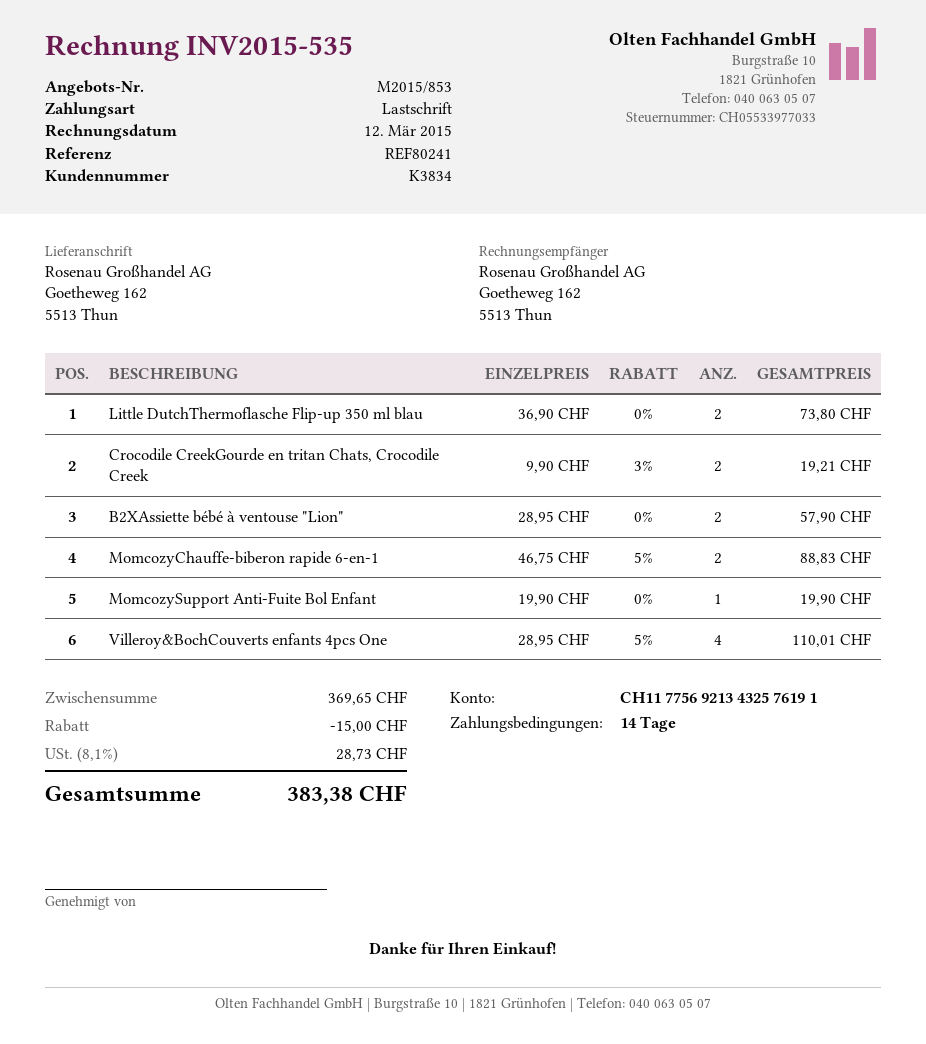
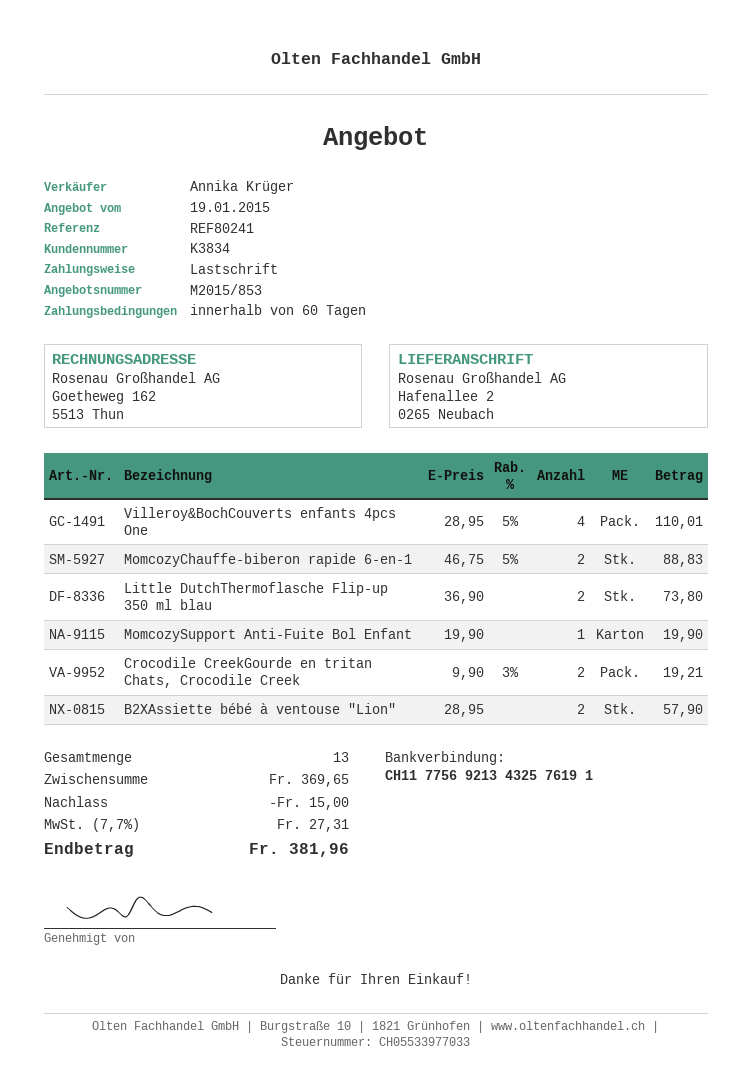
payment terms: 14 days -> 60 days
ship to: Goetheweg 162, 5513 Thun -> Hafenallee 2, 0265 Neubach
tax: 8.1% = 28.73 -> 7.7% = 27.31
total: 383.38 -> 381.96

